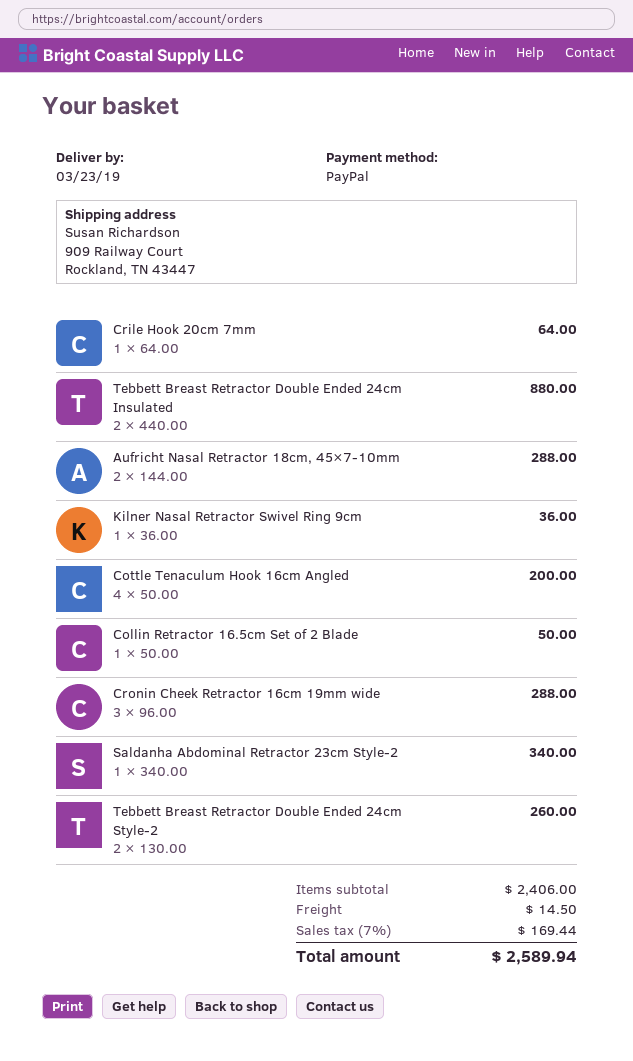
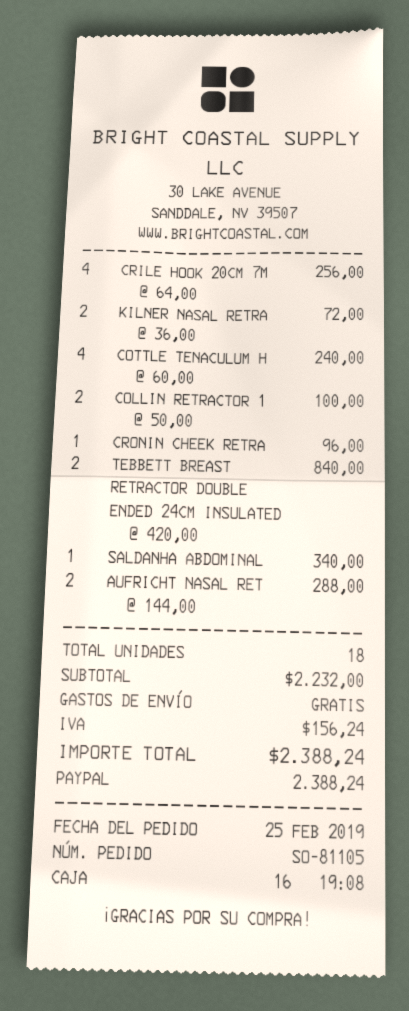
Crile Hook 20cm 7mm: 1 x 64.00 = 64.00 -> 4 x 64.00 = 256.00
Tebbett Breast Retractor Double Ended 24cm Insulated: 2 x 440.00 = 880.00 -> 2 x 420.00 = 840.00
Kilner Nasal Retractor Swivel Ring 9cm: 1 x 36.00 = 36.00 -> 2 x 36.00 = 72.00
Cottle Tenaculum Hook 16cm Angled: 4 x 50.00 = 200.00 -> 4 x 60.00 = 240.00
Collin Retractor 16.5cm Set of 2 Blade: 1 x 50.00 = 50.00 -> 2 x 50.00 = 100.00
Cronin Cheek Retractor 16cm 19mm wide: 3 x 96.00 = 288.00 -> 1 x 96.00 = 96.00
Tebbett Breast Retractor Double Ended 24cm Style-2: 2 x 130.00 = 260.00 -> none
subtotal: 2406.00 -> 2232.00
shipping: 14.50 -> 0.00
tax: 169.44 -> 156.24
total: 2589.94 -> 2388.24

